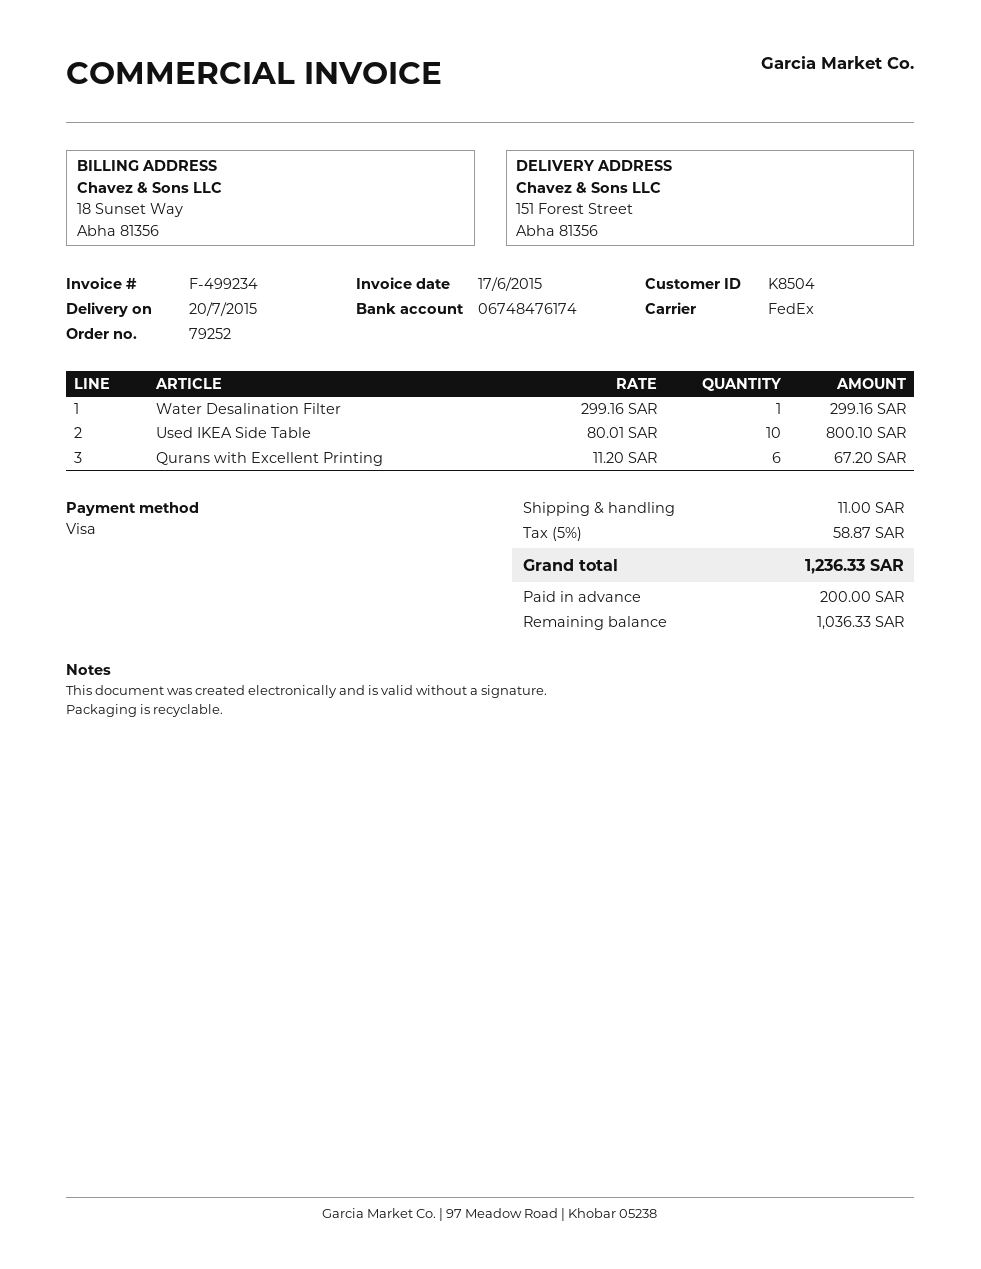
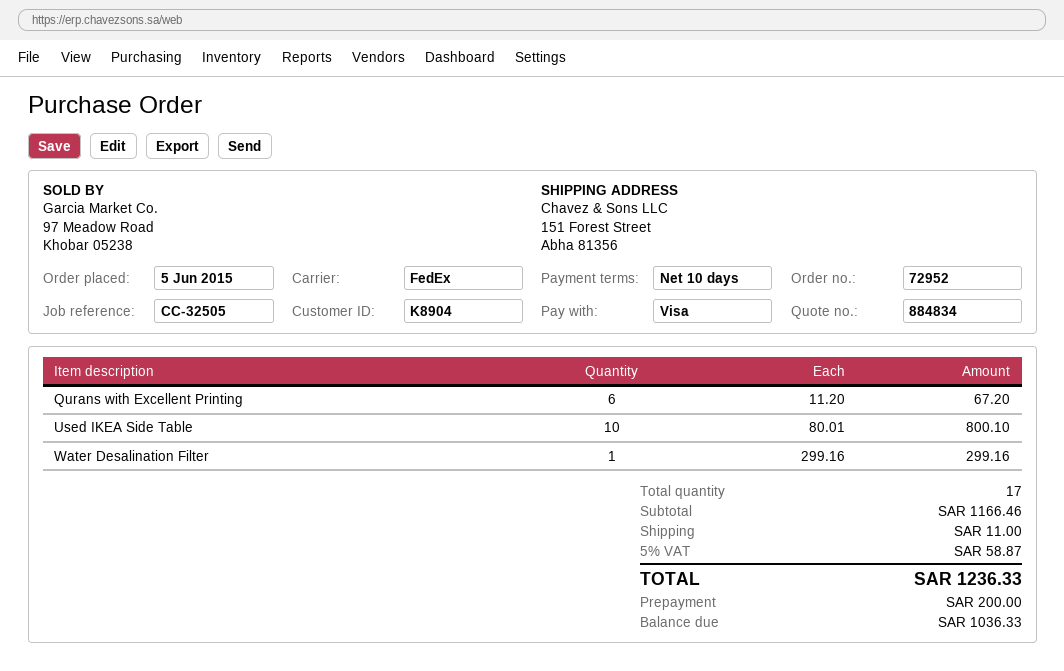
order number: 79252 -> 72952
customer number: K8504 -> K8904

